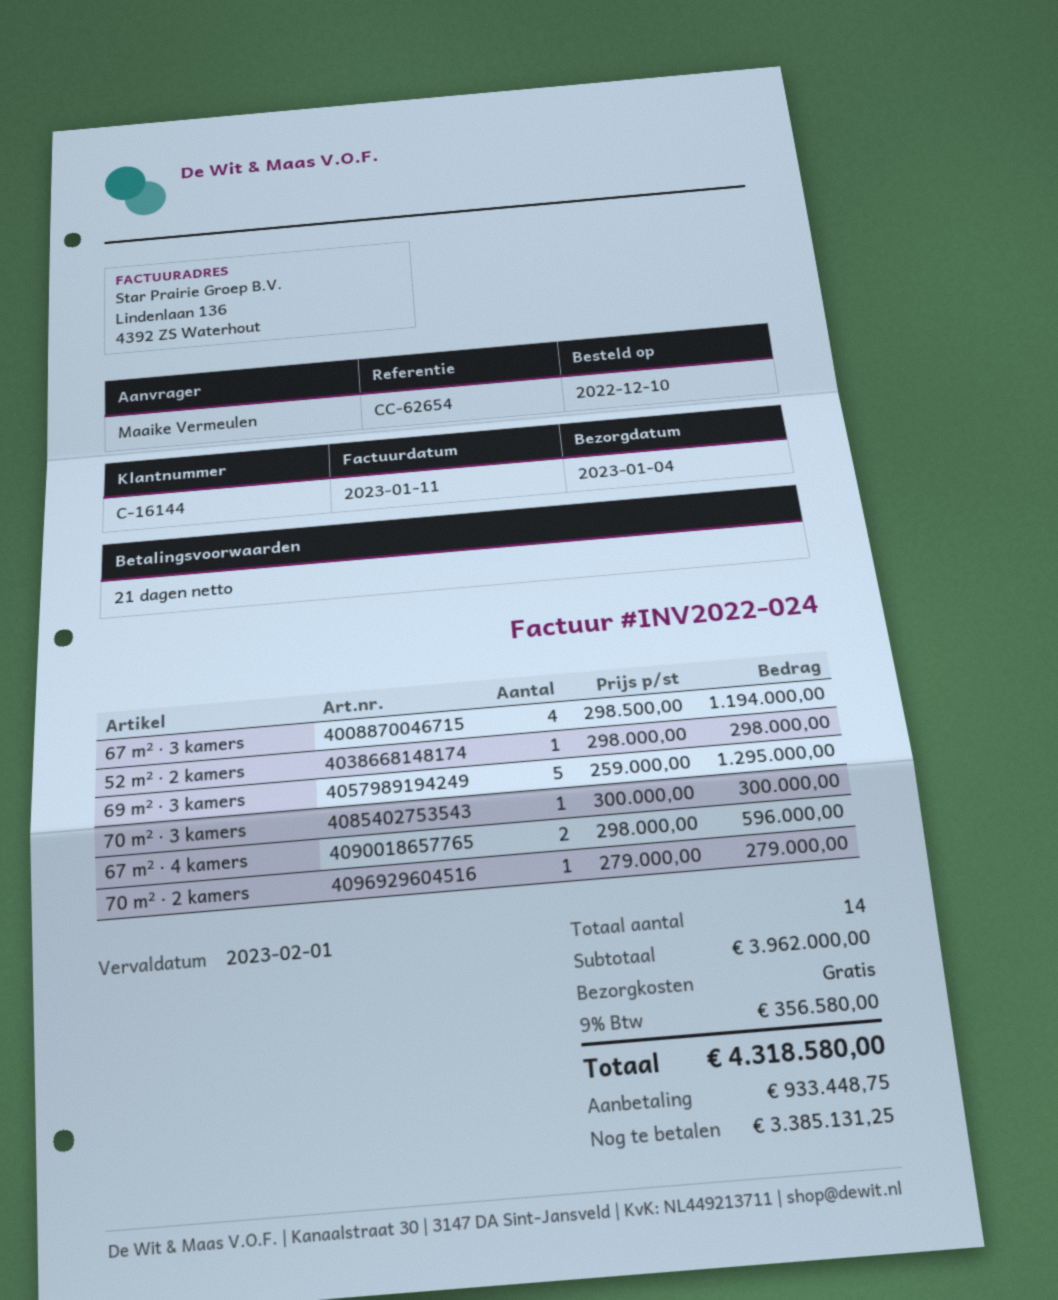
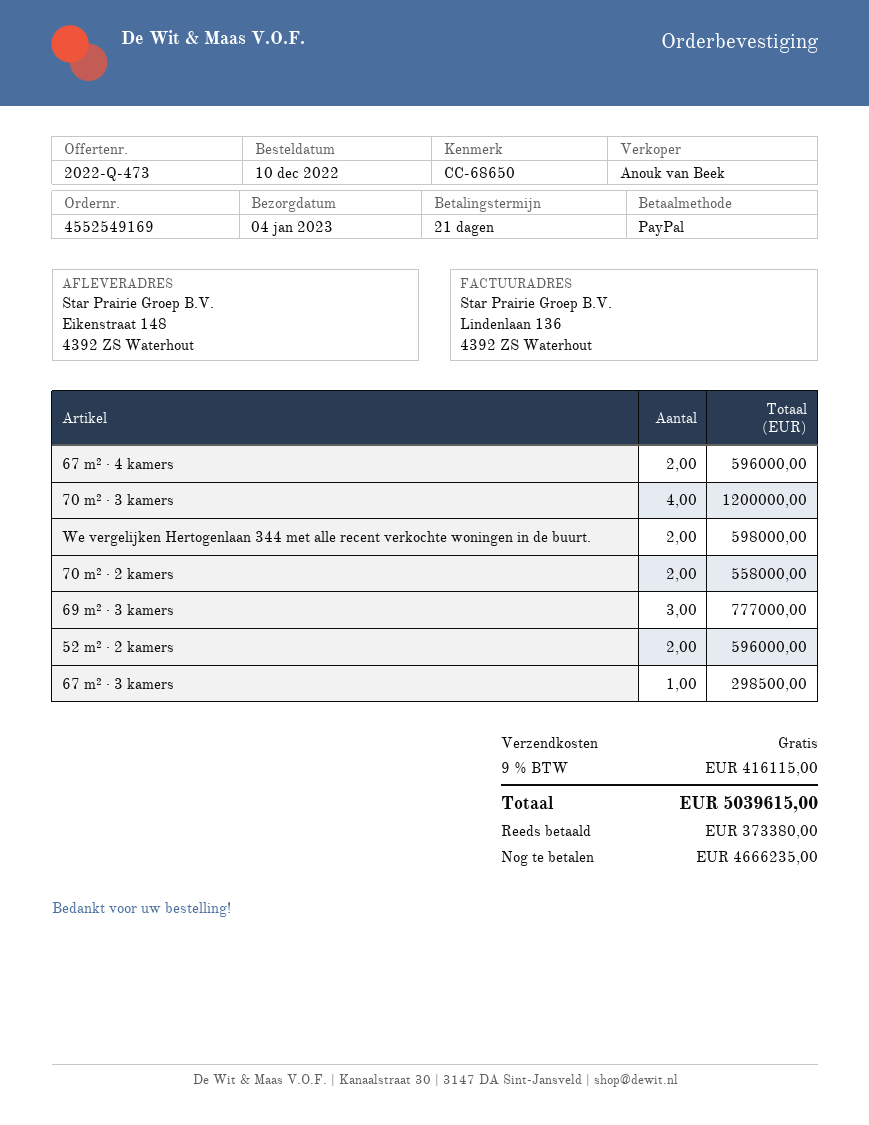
reference: CC-62654 -> CC-68650
67 m² · 3 kamers: 4 for 1194000.00 -> 1 for 298500.00
52 m² · 2 kamers: 1 for 298000.00 -> 2 for 596000.00
69 m² · 3 kamers: 5 for 1295000.00 -> 3 for 777000.00
70 m² · 3 kamers: 1 for 300000.00 -> 4 for 1200000.00
70 m² · 2 kamers: 1 for 279000.00 -> 2 for 558000.00
We vergelijken Hertogenlaan 344 met alle recent verkochte woningen in de buurt.: none -> 2 for 598000.00
tax: 9% = 356580.00 -> 9% = 416115.00
total: 4318580.00 -> 5039615.00
deposit: 933448.75 -> 373380.00
balance: 3385131.25 -> 4666235.00

